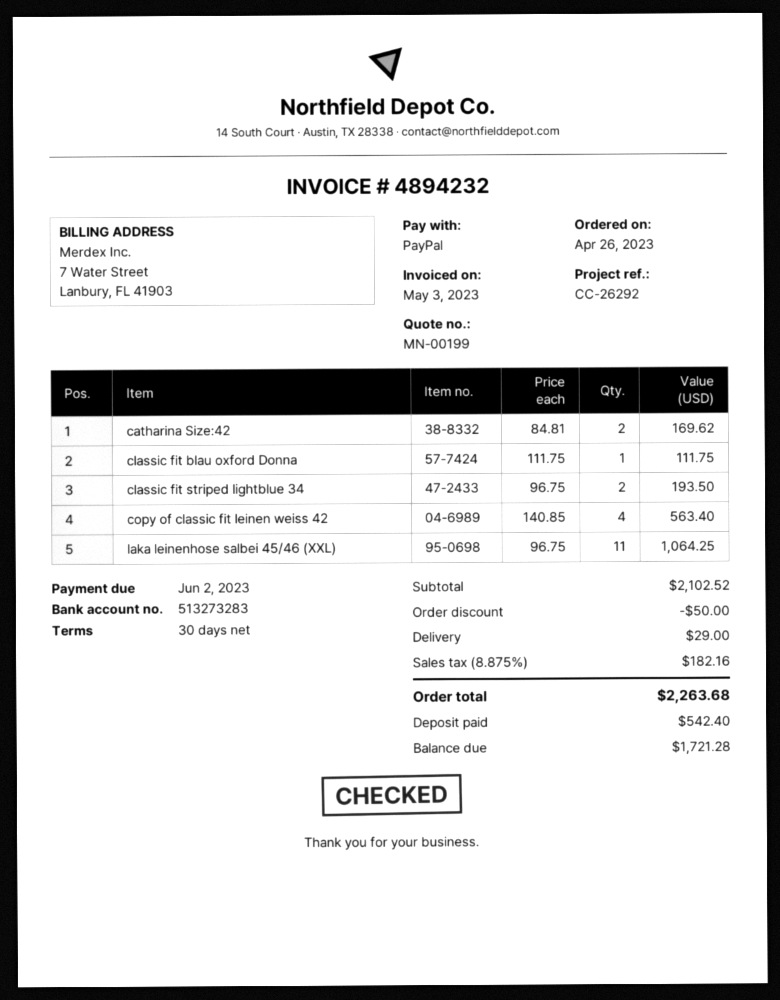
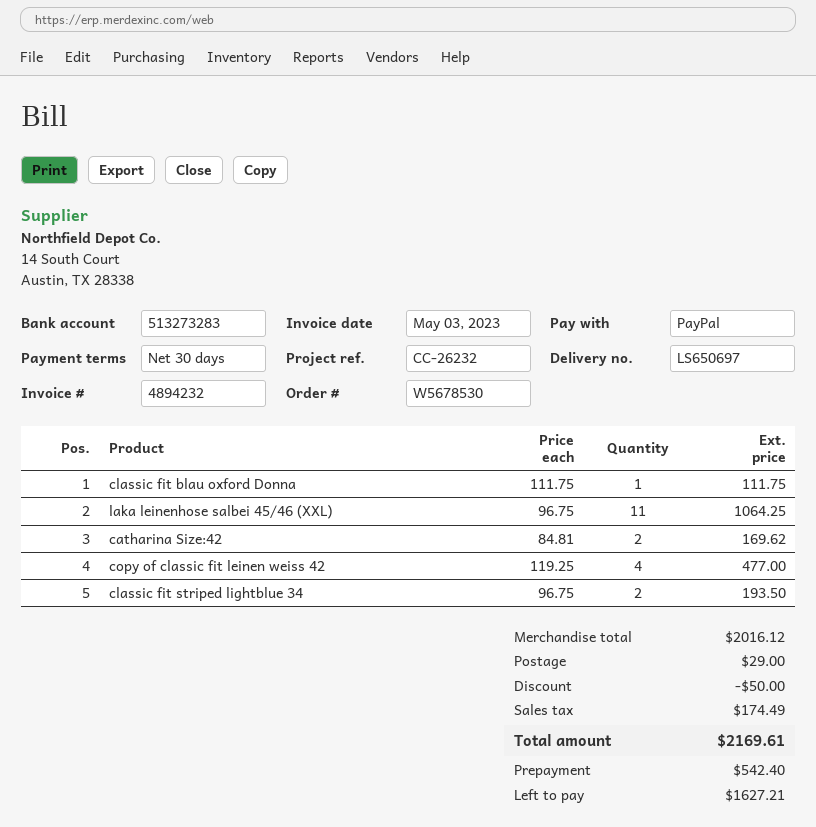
reference: CC-26292 -> CC-26232
copy of classic fit leinen weiss 42: 4 x 140.85 = 563.40 -> 4 x 119.25 = 477.00
subtotal: 2102.52 -> 2016.12
tax: 182.16 -> 174.49
total: 2263.68 -> 2169.61
balance: 1721.28 -> 1627.21

